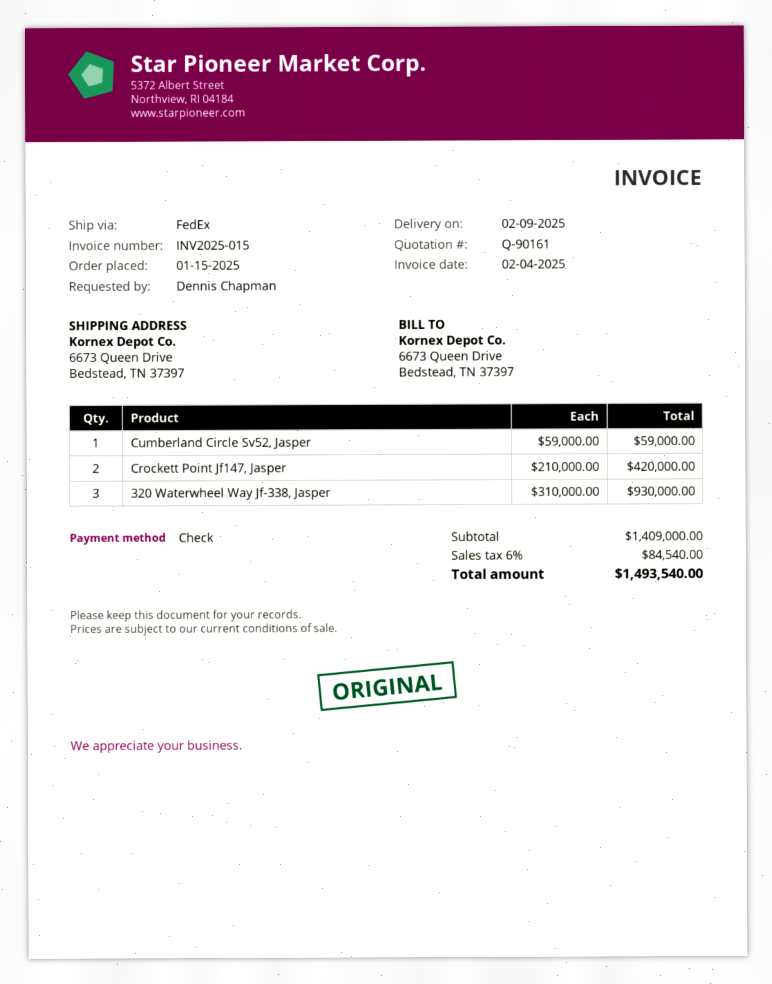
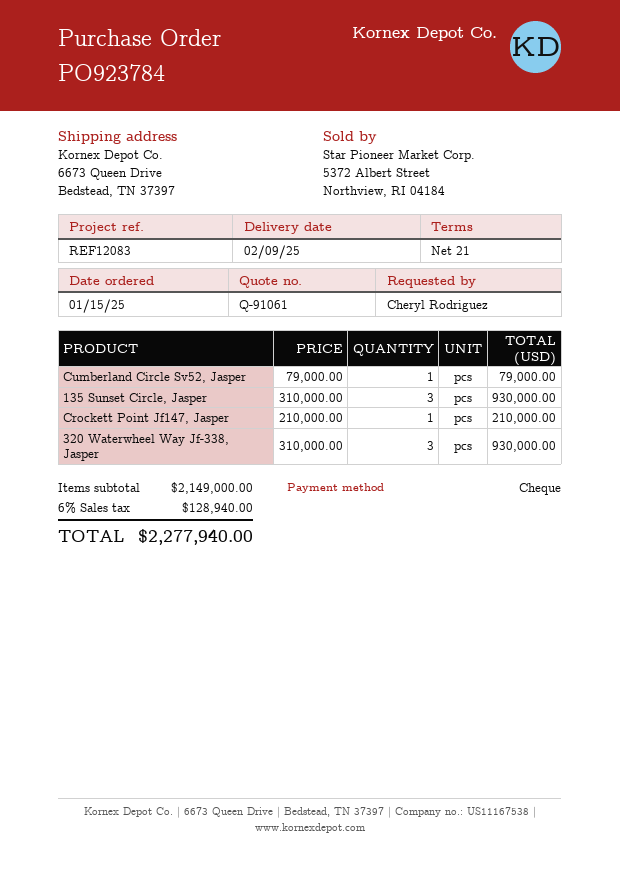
quote number: Q-90161 -> Q-91061
ordered by: Dennis Chapman -> Cheryl Rodriguez
Cumberland Circle Sv52, Jasper: 1 x 59000.00 = 59000.00 -> 1 x 79000.00 = 79000.00
Crockett Point Jf147, Jasper: 2 x 210000.00 = 420000.00 -> 1 x 210000.00 = 210000.00
135 Sunset Circle, Jasper: none -> 3 x 310000.00 = 930000.00
subtotal: 1409000.00 -> 2149000.00
tax: 6% = 84540.00 -> 6% = 128940.00
total: 1493540.00 -> 2277940.00

